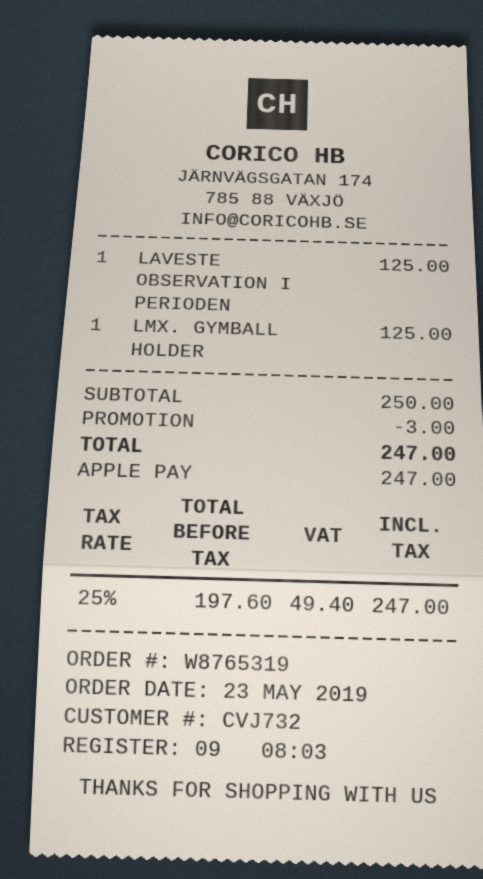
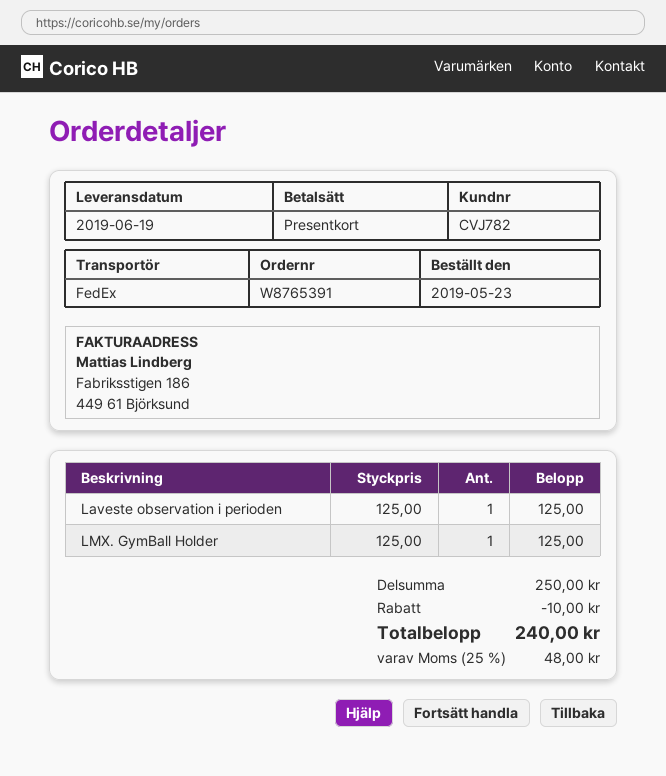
order number: W8765319 -> W8765391
customer number: CVJ732 -> CVJ782
payment method: Apple Pay -> gift card
discount: 3.00 -> 10.00
tax: 25% = 49.40 -> 25% = 48.00
total: 247.00 -> 240.00

